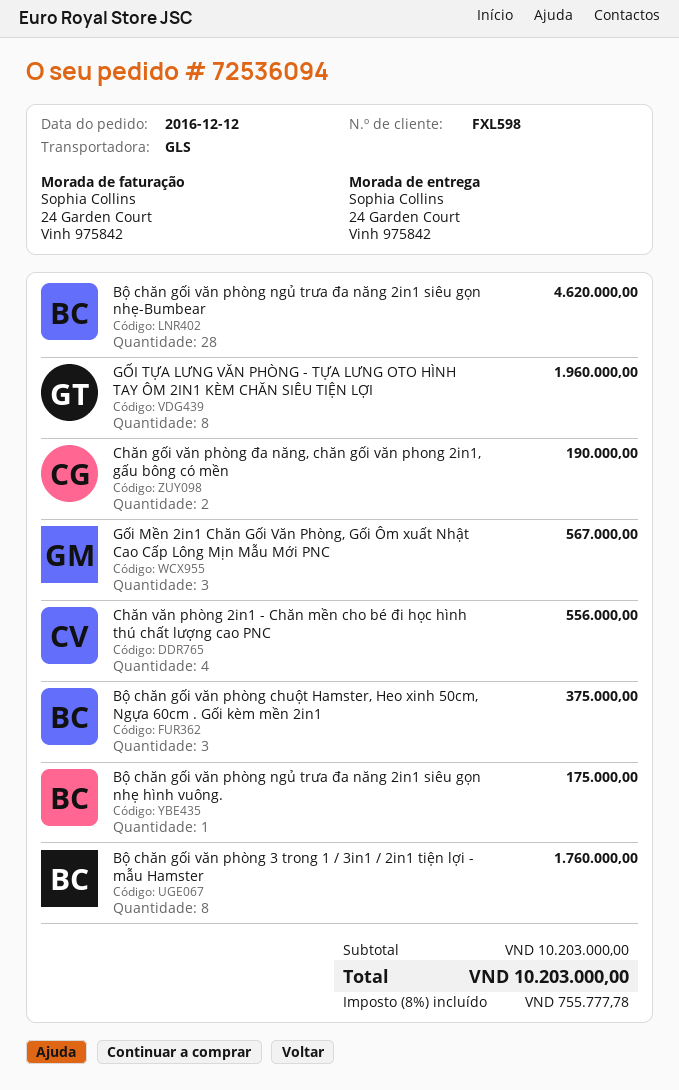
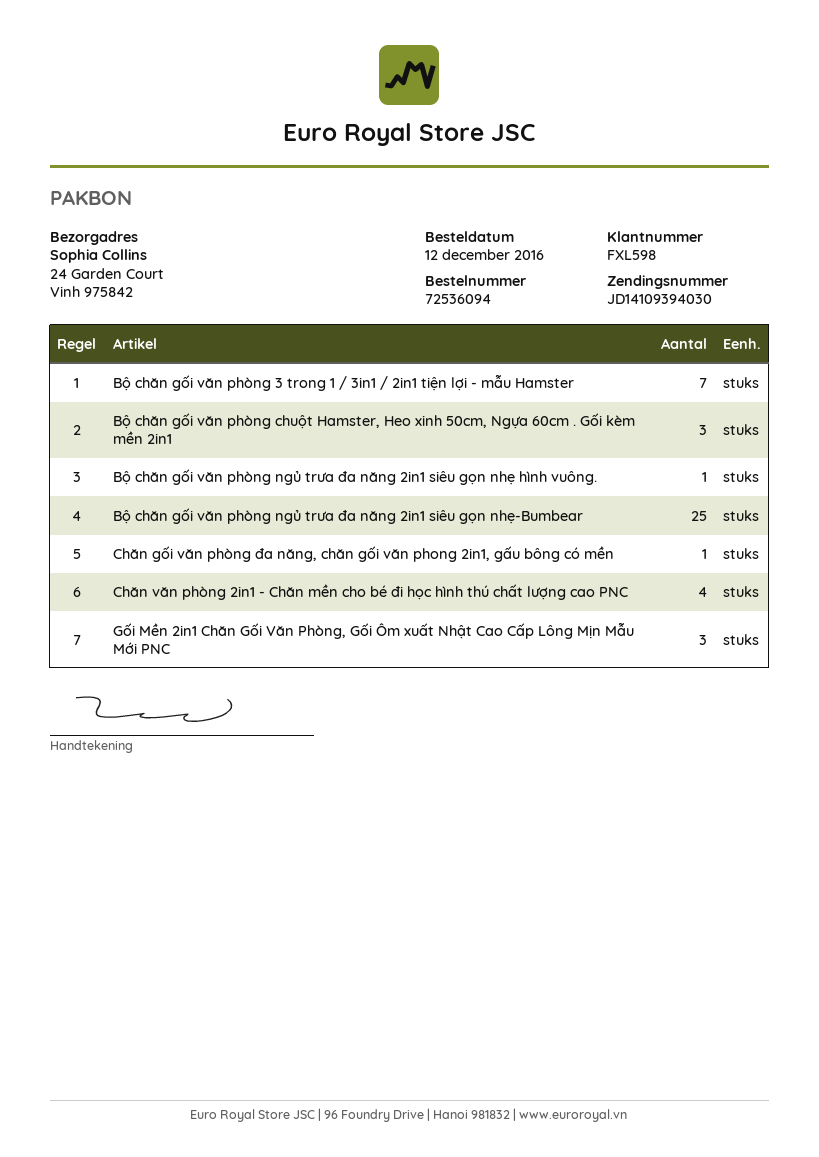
Bộ chăn gối văn phòng ngủ trưa đa năng 2in1 siêu gọn nhẹ-Bumbear: 28 -> 25
GỐI TỰA LƯNG VĂN PHÒNG - TỰA LƯNG OTO HÌNH TAY ÔM 2IN1 KÈM CHĂN SIÊU TIỆN LỢI: 8 -> none
Chăn gối văn phòng đa năng, chăn gối văn phong 2in1, gấu bông có mền: 2 -> 1
Bộ chăn gối văn phòng 3 trong 1 / 3in1 / 2in1 tiện lợi - mẫu Hamster: 8 -> 7

